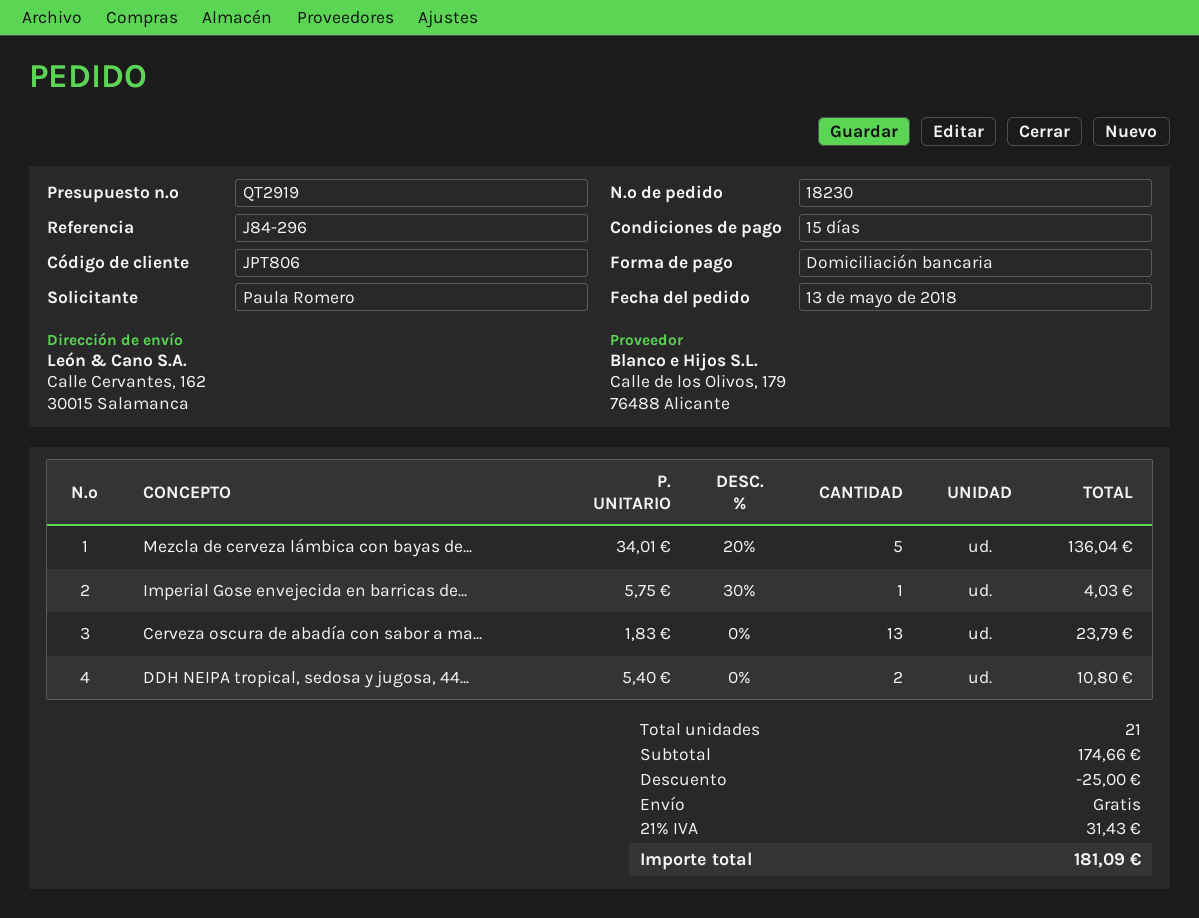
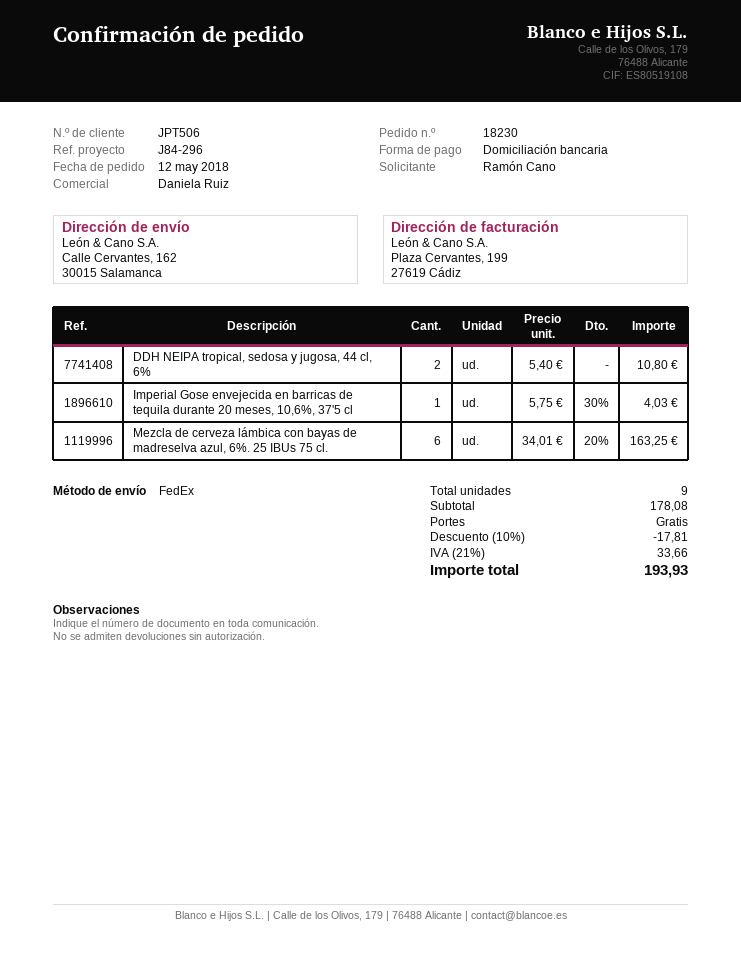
order date: 2018-05-13 -> 2018-05-12
customer number: JPT806 -> JPT506
ordered by: Paula Romero -> Ramón Cano
Mezcla de cerveza lámbica con bayas de...: 5 x 34.01 - 20% = 136.04 -> 6 x 34.01 - 20% = 163.25
Cerveza oscura de abadía con sabor a ma...: 13 x 1.83 = 23.79 -> none
total quantity: 21 -> 9
subtotal: 174.66 -> 178.08
discount: 25.00 -> 17.81
tax: 21% = 31.43 -> 21% = 33.66
total: 181.09 -> 193.93

